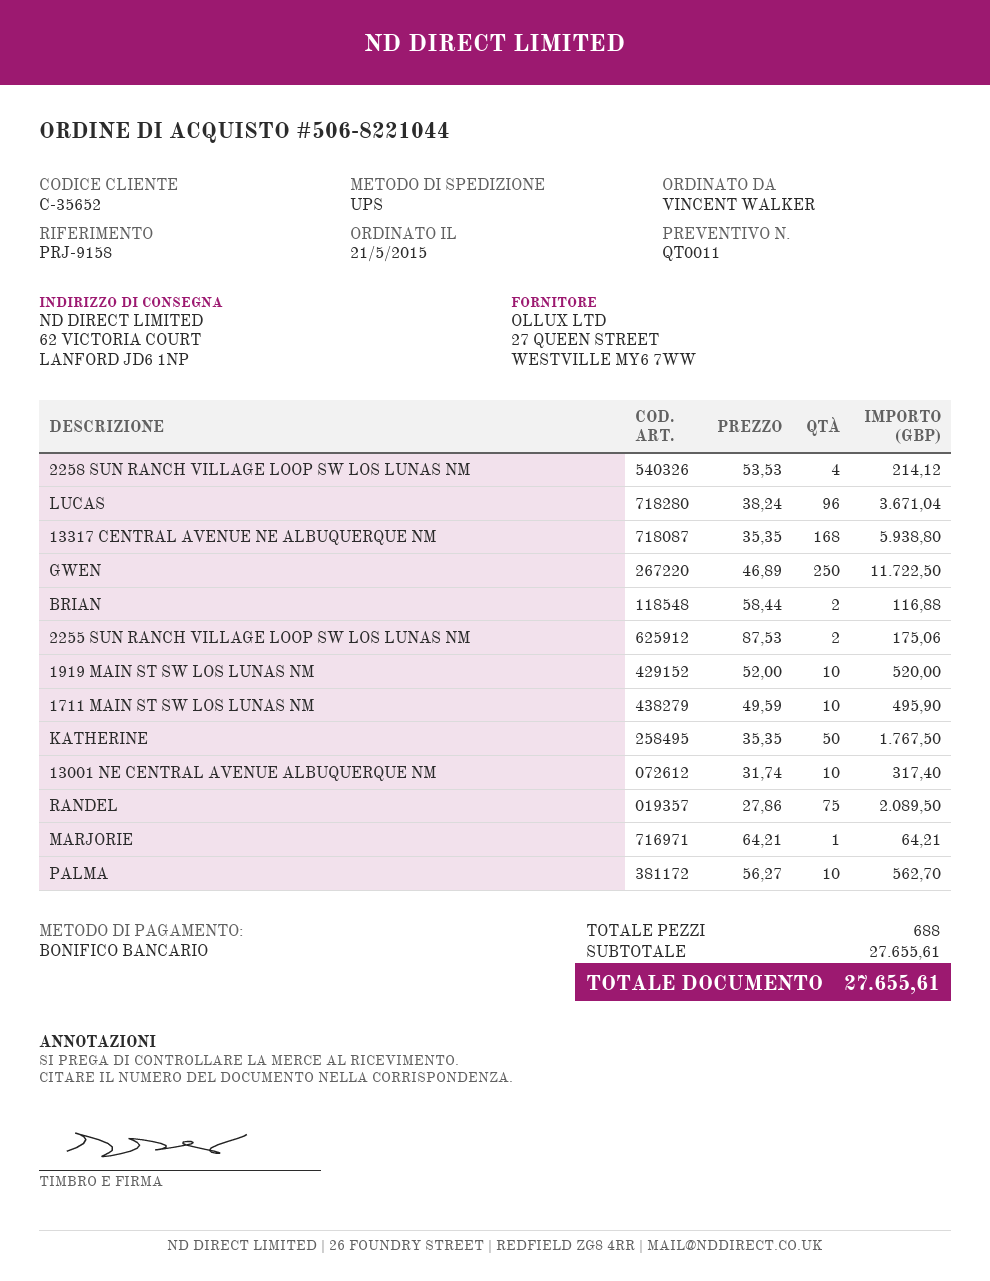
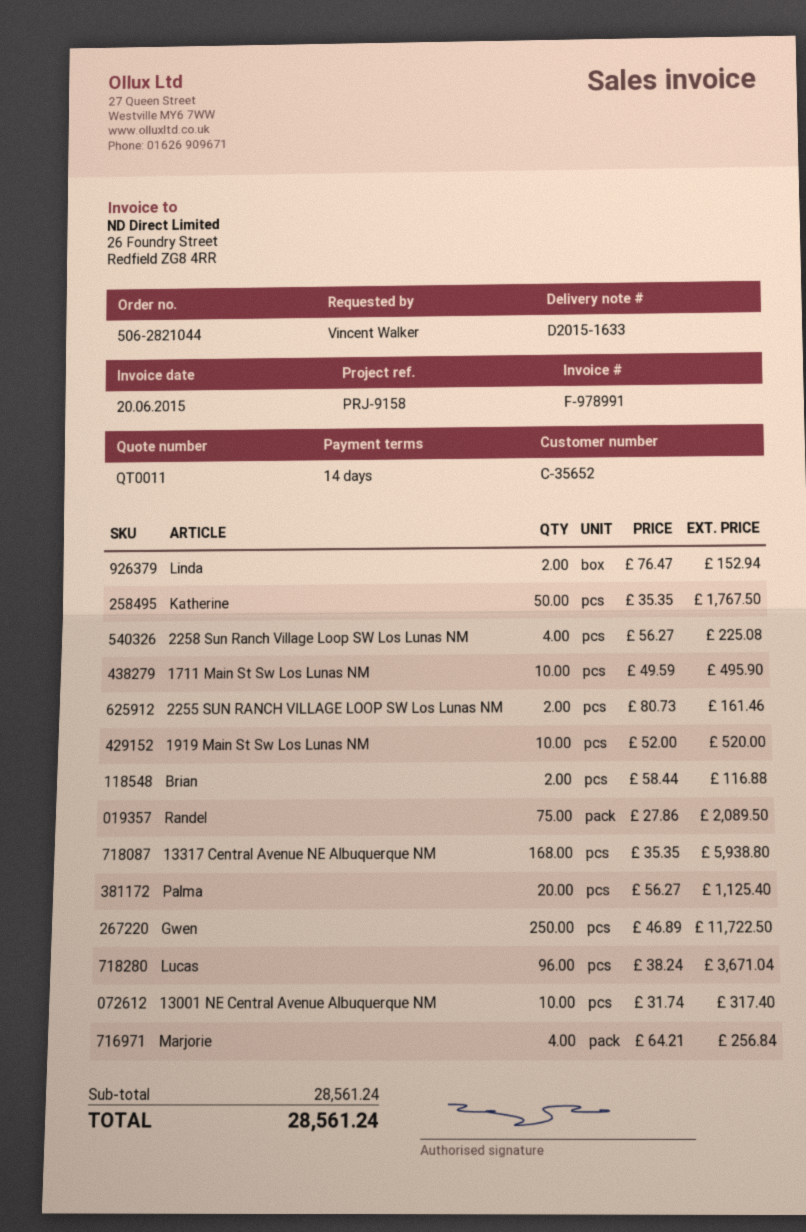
order number: 506-8221044 -> 506-2821044
2258 SUN RANCH VILLAGE LOOP SW LOS LUNAS NM: 4 x 53.53 = 214.12 -> 4 x 56.27 = 225.08
2255 SUN RANCH VILLAGE LOOP SW LOS LUNAS NM: 2 x 87.53 = 175.06 -> 2 x 80.73 = 161.46
MARJORIE: 1 x 64.21 = 64.21 -> 4 x 64.21 = 256.84
PALMA: 10 x 56.27 = 562.70 -> 20 x 56.27 = 1125.40
Linda: none -> 2 x 76.47 = 152.94
subtotal: 27655.61 -> 28561.24
total: 27655.61 -> 28561.24

